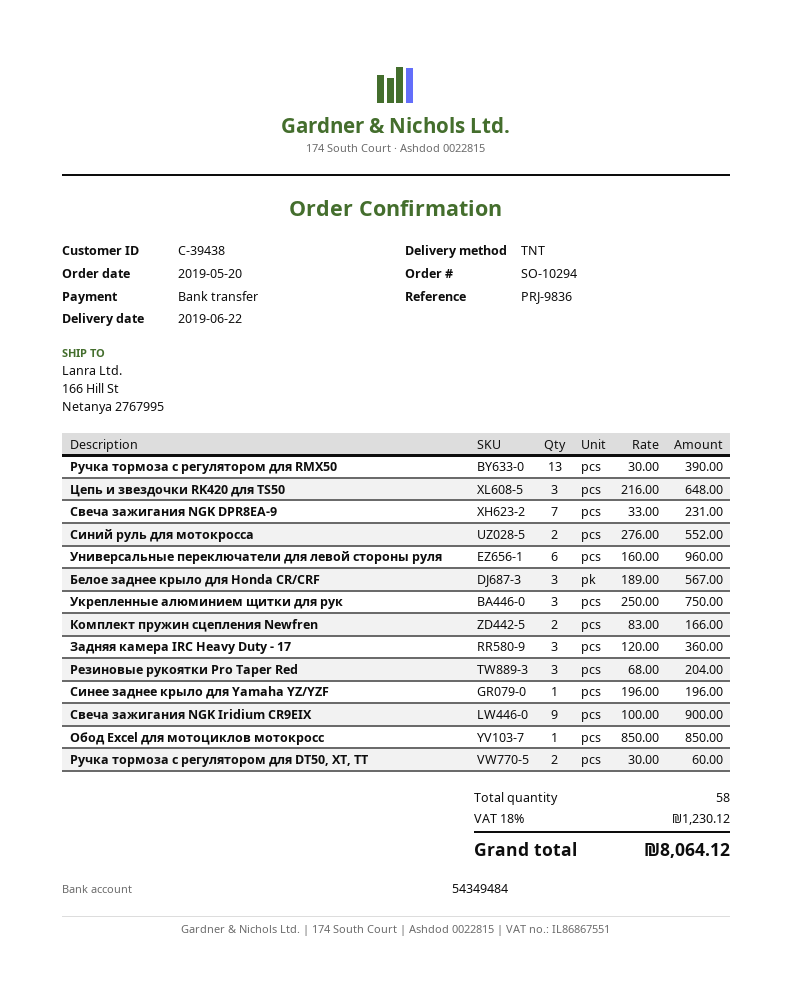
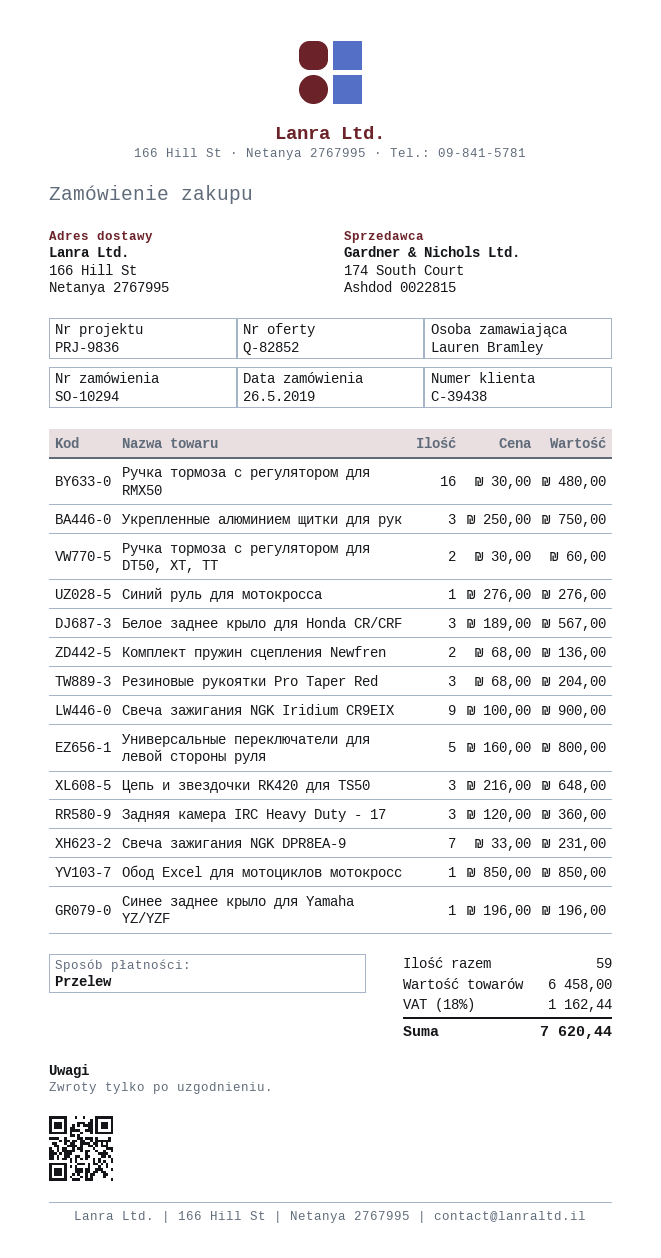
order date: 2019-05-20 -> 2019-05-26
Ручка тормоза с регулятором для RMX50: 13 x 30.00 = 390.00 -> 16 x 30.00 = 480.00
Синий руль для мотокросса: 2 x 276.00 = 552.00 -> 1 x 276.00 = 276.00
Универсальные переключатели для левой стороны руля: 6 x 160.00 = 960.00 -> 5 x 160.00 = 800.00
Комплект пружин сцепления Newfren: 2 x 83.00 = 166.00 -> 2 x 68.00 = 136.00
total quantity: 58 -> 59
tax: 18% = 1230.12 -> 18% = 1162.44
total: 8064.12 -> 7620.44

